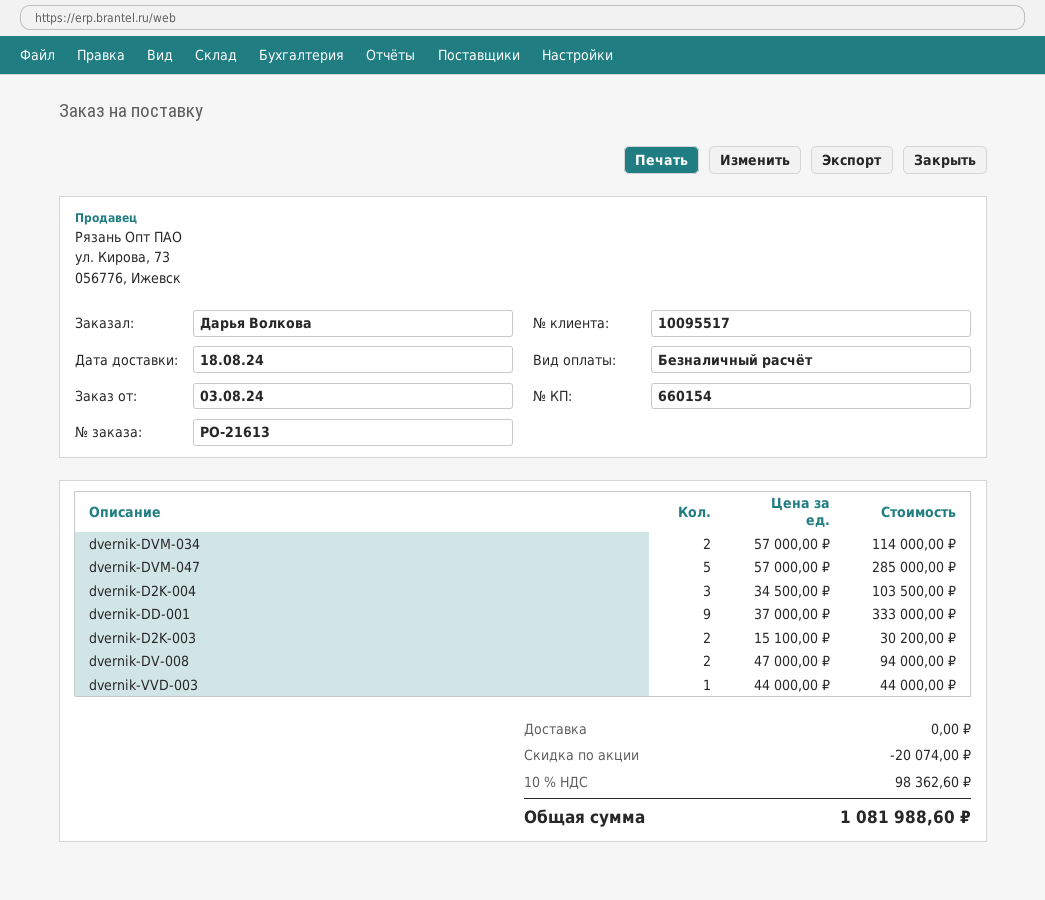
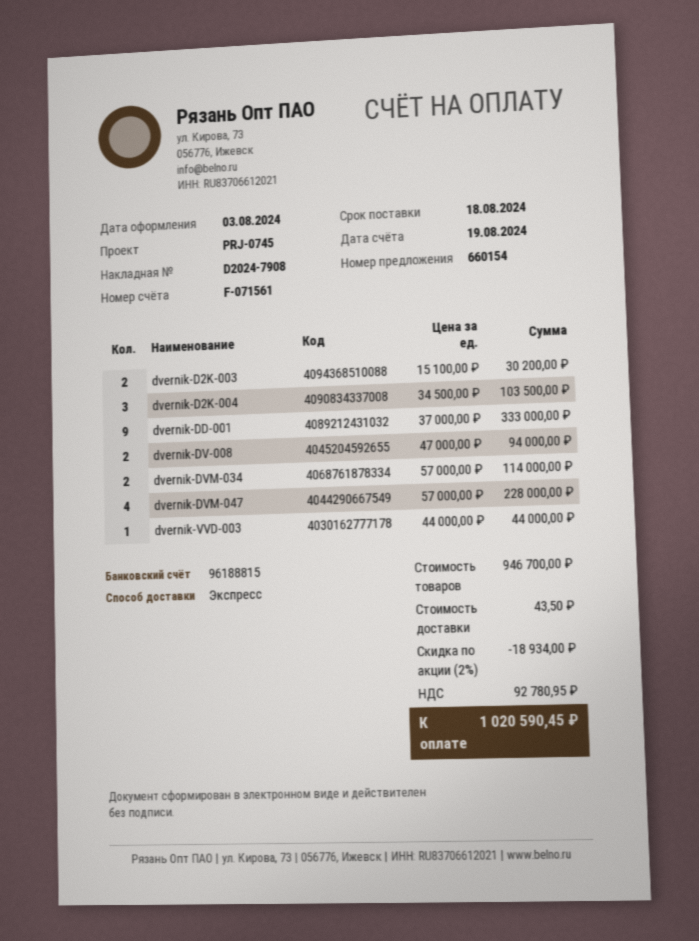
dvernik-DVM-047: 5 x 57000.00 = 285000.00 -> 4 x 57000.00 = 228000.00
discount: 20074.00 -> 18934.00
shipping: 0.00 -> 43.50
tax: 98362.60 -> 92780.95
total: 1081988.60 -> 1020590.45

